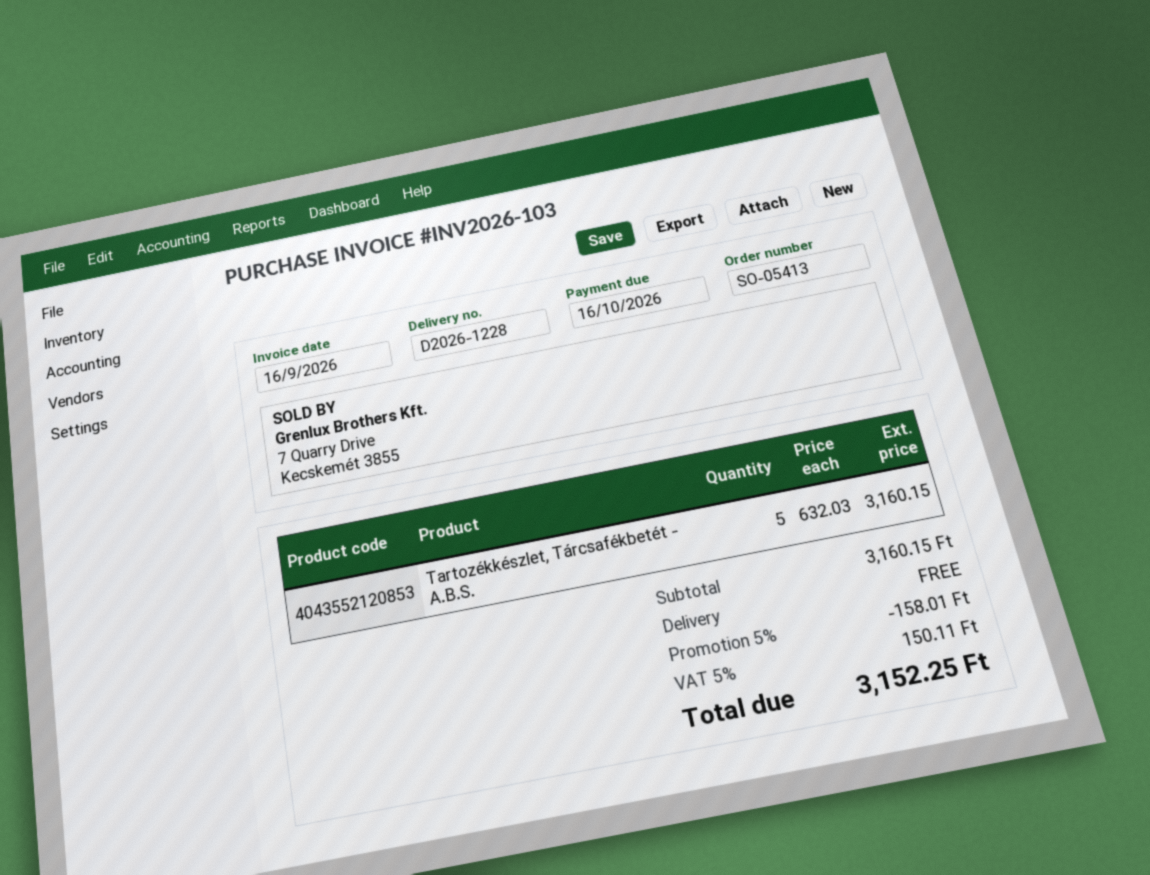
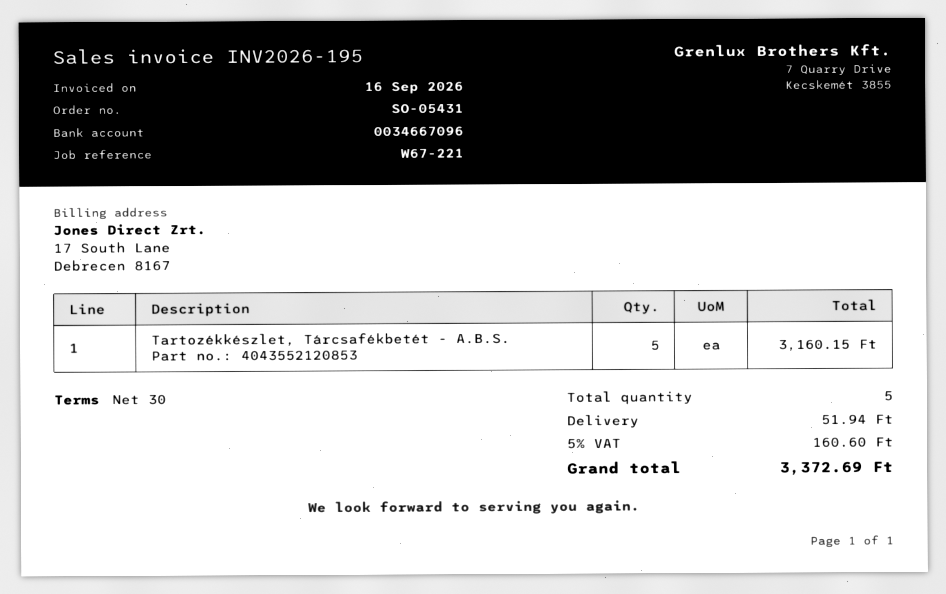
order number: SO-05413 -> SO-05431
invoice number: INV2026-103 -> INV2026-195
discount: 5% = 158.01 -> none
shipping: 0.00 -> 51.94
tax: 5% = 150.11 -> 5% = 160.60
total: 3152.25 -> 3372.69

